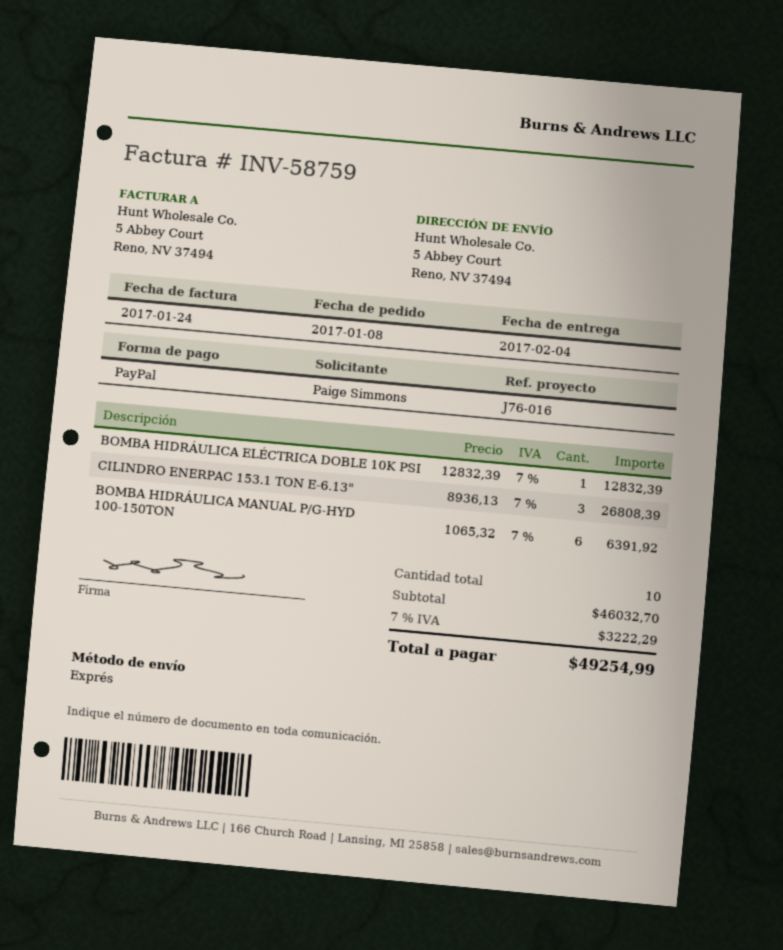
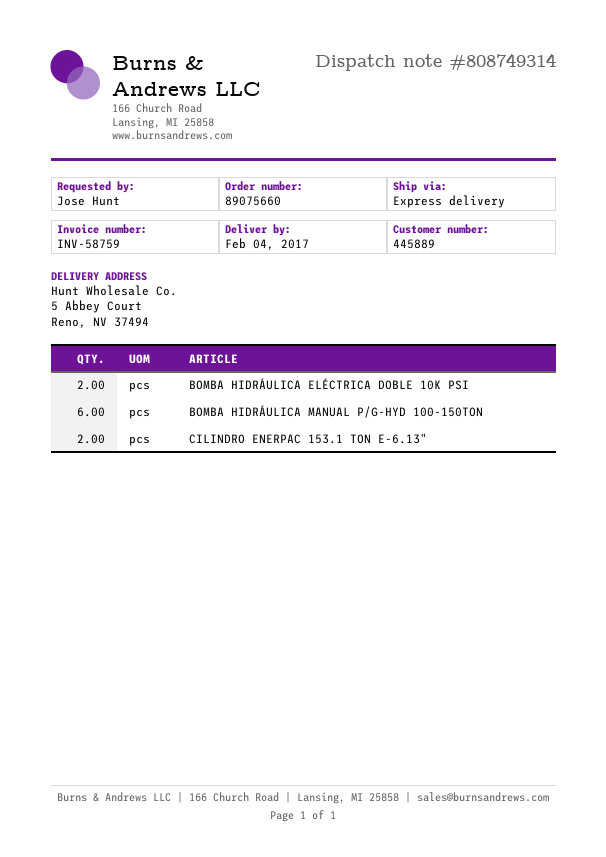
ordered by: Paige Simmons -> Jose Hunt
BOMBA HIDRÁULICA ELÉCTRICA DOBLE 10K PSI: 1 -> 2
CILINDRO ENERPAC 153.1 TON E-6.13": 3 -> 2

